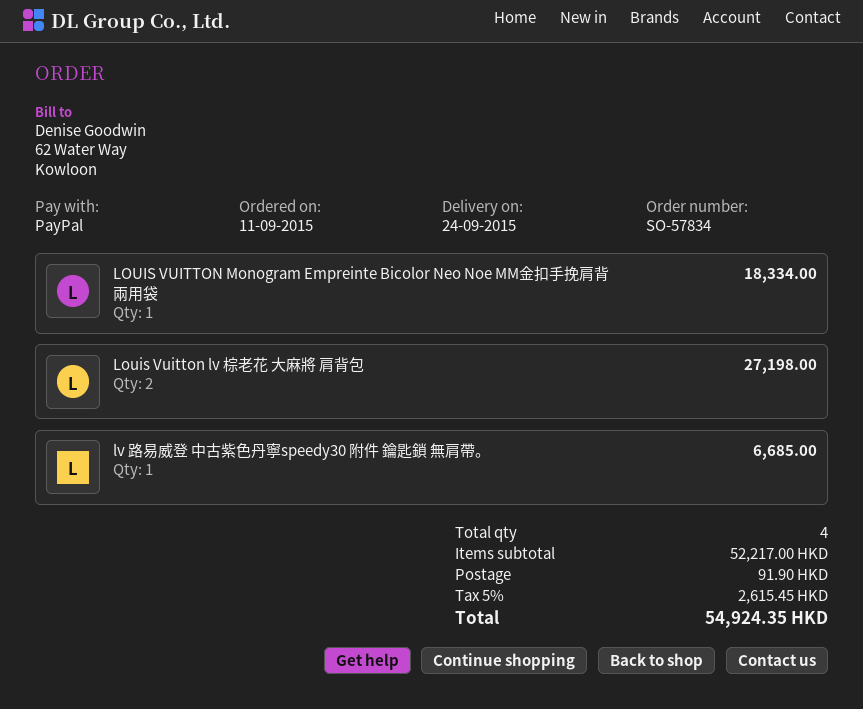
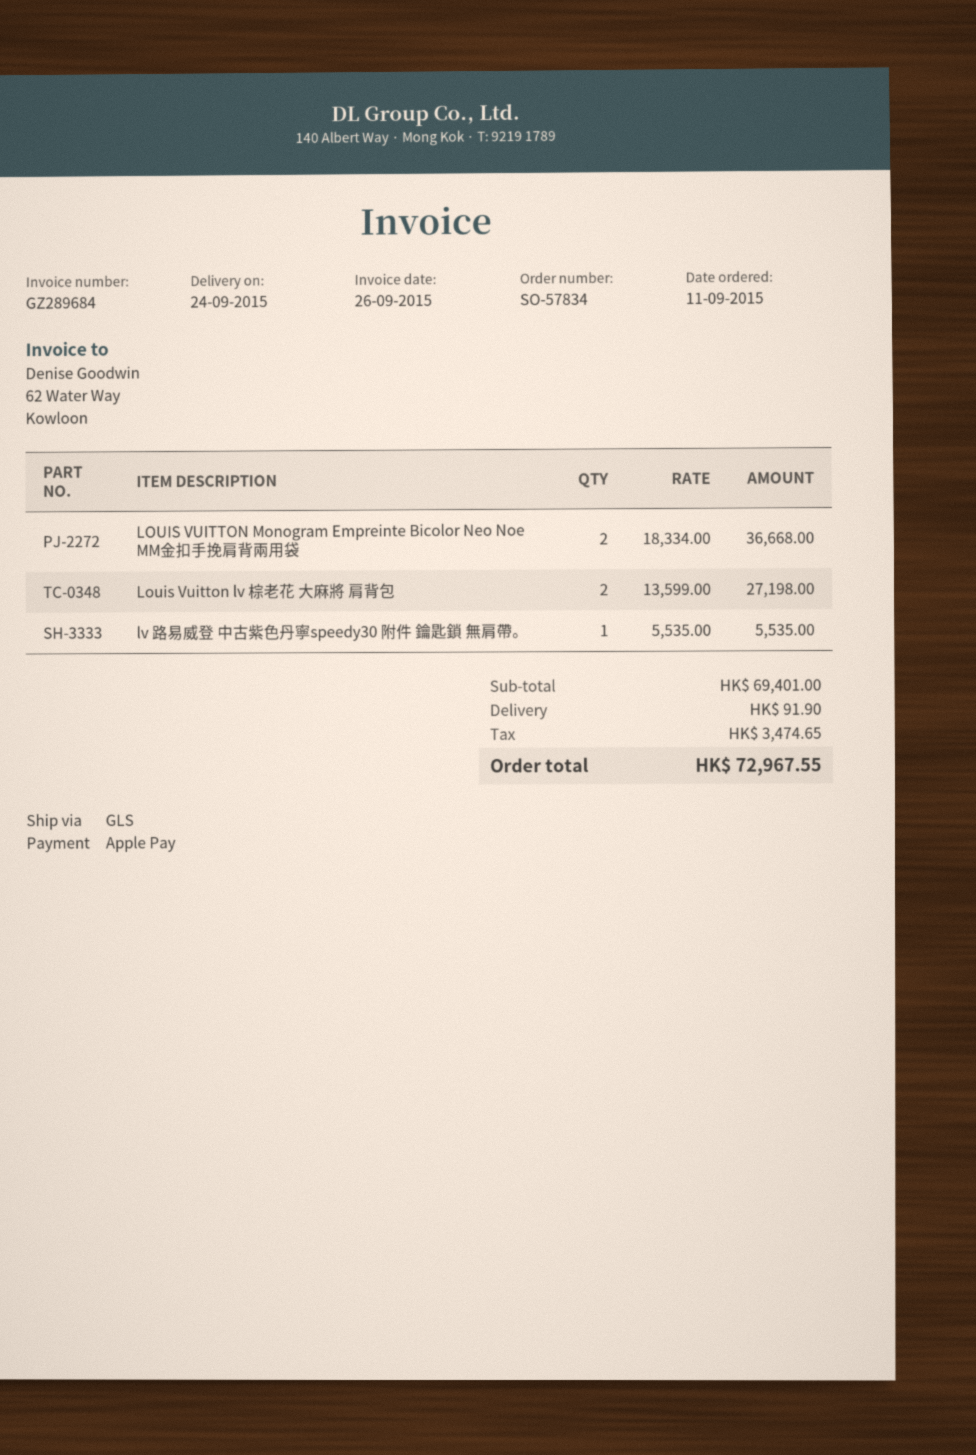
payment method: PayPal -> Apple Pay
LOUIS VUITTON Monogram Empreinte Bicolor Neo Noe MM金扣手挽肩背兩用袋: 1 for 18334.00 -> 2 for 36668.00
lv 路易威登 中古紫色丹寧speedy30 附件 鑰匙鎖 無肩帶。: 1 for 6685.00 -> 1 for 5535.00
subtotal: 52217.00 -> 69401.00
tax: 2615.45 -> 3474.65
total: 54924.35 -> 72967.55

